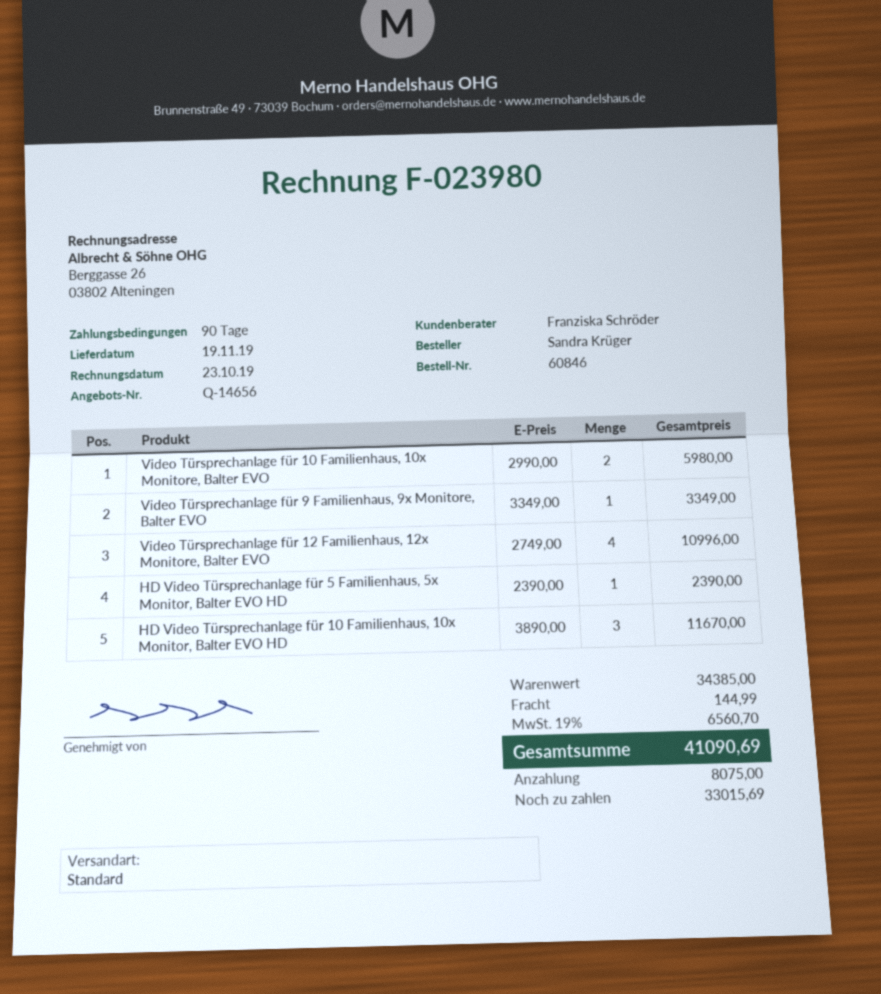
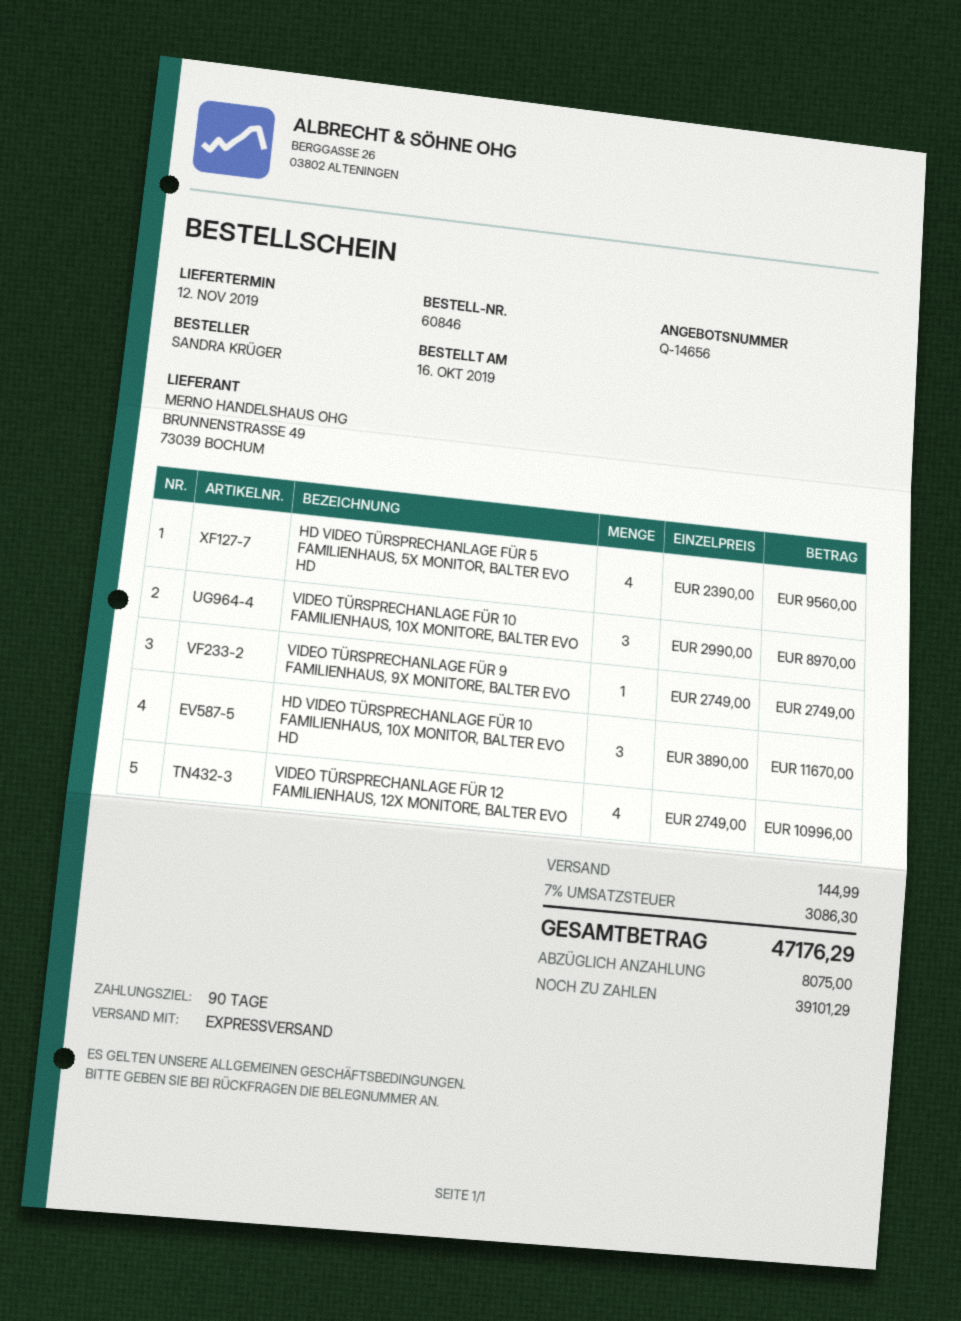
delivery date: 2019-11-19 -> 2019-11-12
shipping method: standard -> express
Video Türsprechanlage für 10 Familienhaus, 10x Monitore, Balter EVO: 2 x 2990.00 = 5980.00 -> 3 x 2990.00 = 8970.00
Video Türsprechanlage für 9 Familienhaus, 9x Monitore, Balter EVO: 1 x 3349.00 = 3349.00 -> 1 x 2749.00 = 2749.00
HD Video Türsprechanlage für 5 Familienhaus, 5x Monitor, Balter EVO HD: 1 x 2390.00 = 2390.00 -> 4 x 2390.00 = 9560.00
tax: 19% = 6560.70 -> 7% = 3086.30
total: 41090.69 -> 47176.29
balance: 33015.69 -> 39101.29

